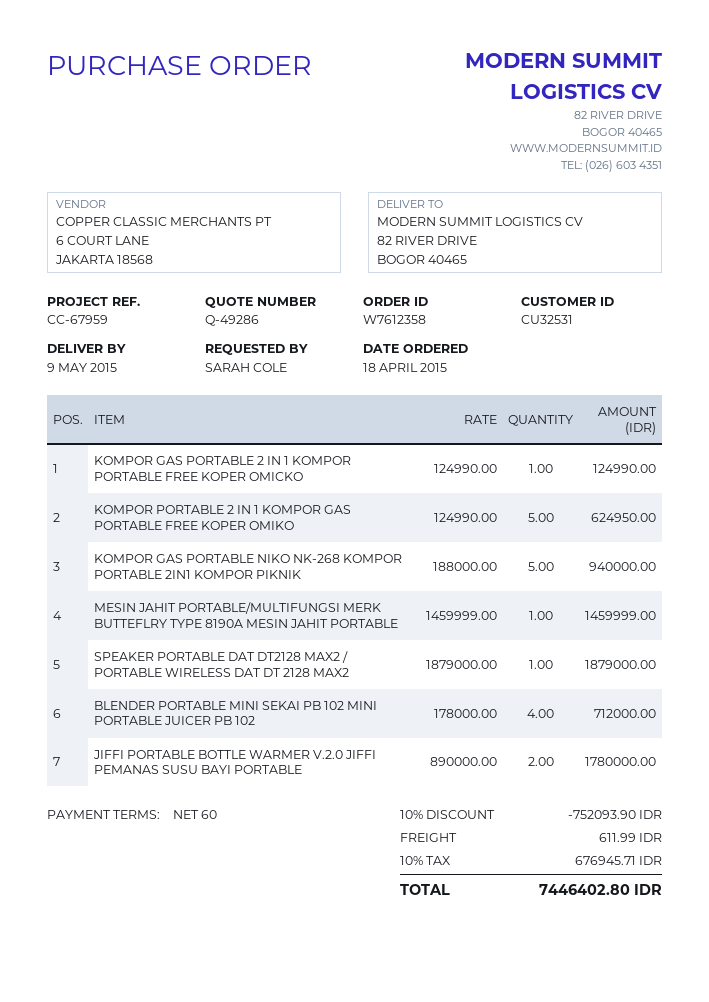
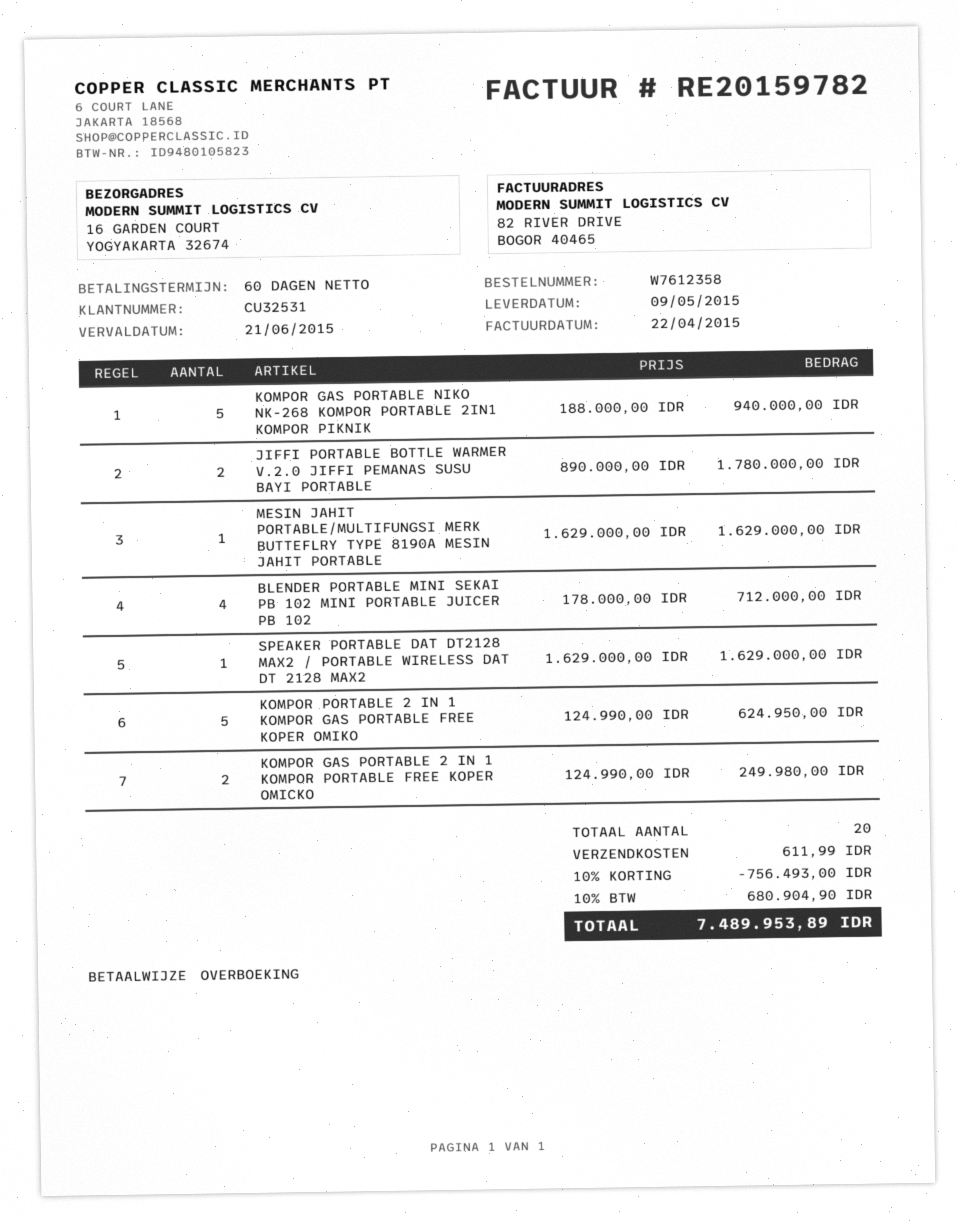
ship to: 82 RIVER DRIVE, BOGOR 40465 -> 16 GARDEN COURT, YOGYAKARTA 32674
KOMPOR GAS PORTABLE 2 IN 1 KOMPOR PORTABLE FREE KOPER OMICKO: 1 x 124990.00 = 124990.00 -> 2 x 124990.00 = 249980.00
MESIN JAHIT PORTABLE/MULTIFUNGSI MERK BUTTEFLRY TYPE 8190A MESIN JAHIT PORTABLE: 1 x 1459999.00 = 1459999.00 -> 1 x 1629000.00 = 1629000.00
SPEAKER PORTABLE DAT DT2128 MAX2 / PORTABLE WIRELESS DAT DT 2128 MAX2: 1 x 1879000.00 = 1879000.00 -> 1 x 1629000.00 = 1629000.00
discount: 10% = 752093.90 -> 10% = 756493.00
tax: 10% = 676945.71 -> 10% = 680904.90
total: 7446402.80 -> 7489953.89

